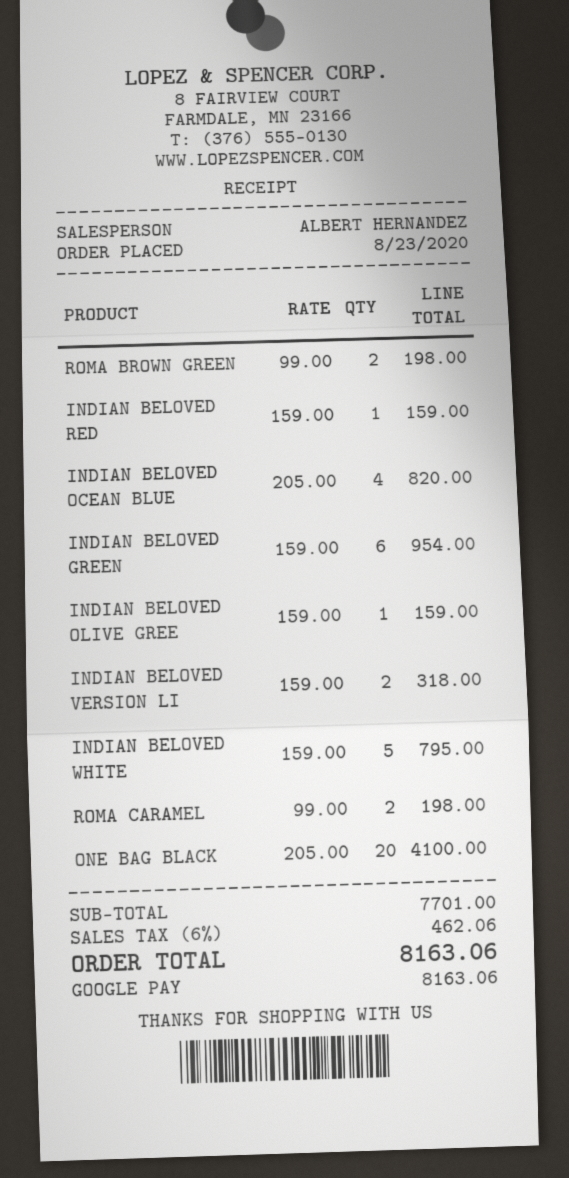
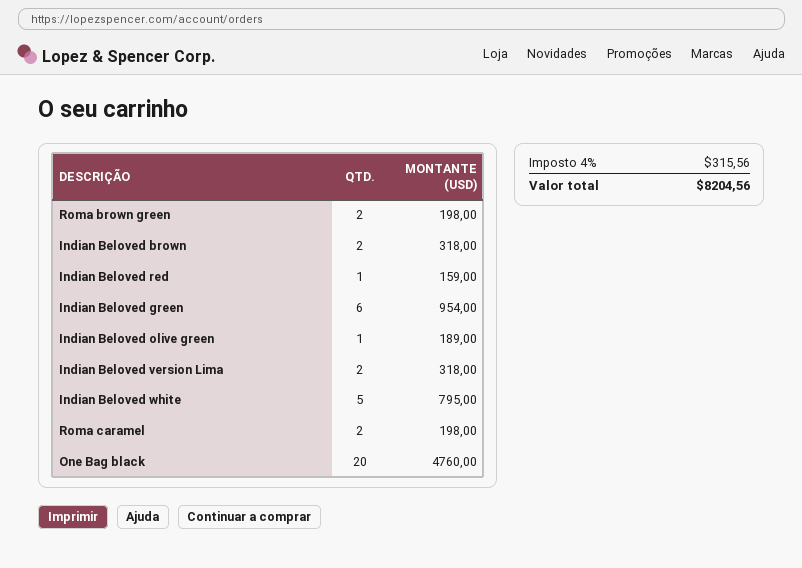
INDIAN BELOVED OCEAN BLUE: 4 for 820.00 -> none
INDIAN BELOVED OLIVE GREE: 1 for 159.00 -> 1 for 189.00
ONE BAG BLACK: 20 for 4100.00 -> 20 for 4760.00
Indian Beloved brown: none -> 2 for 318.00
tax: 6% = 462.06 -> 4% = 315.56
total: 8163.06 -> 8204.56

